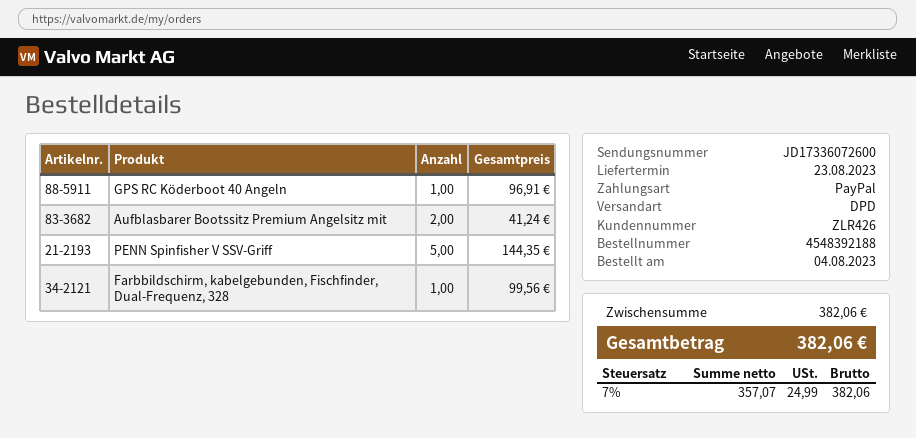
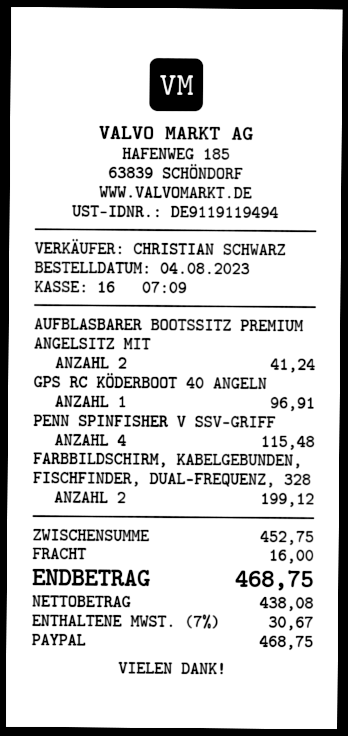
PENN Spinfisher V SSV-Griff: 5 for 144.35 -> 4 for 115.48
Farbbildschirm, kabelgebunden, Fischfinder, Dual-Frequenz, 328: 1 for 99.56 -> 2 for 199.12
subtotal: 382.06 -> 452.75
shipping: none -> 16.00
net: 357.07 -> 438.08
tax: 7% = 24.99 -> 7% = 30.67
total: 382.06 -> 468.75

